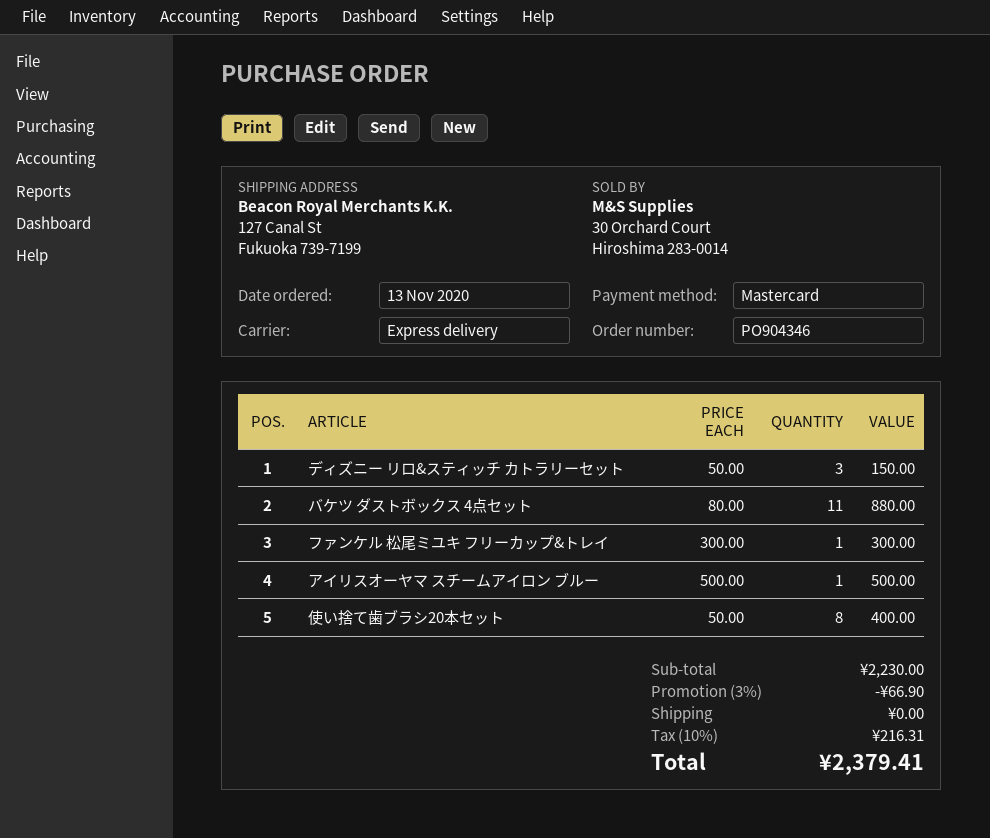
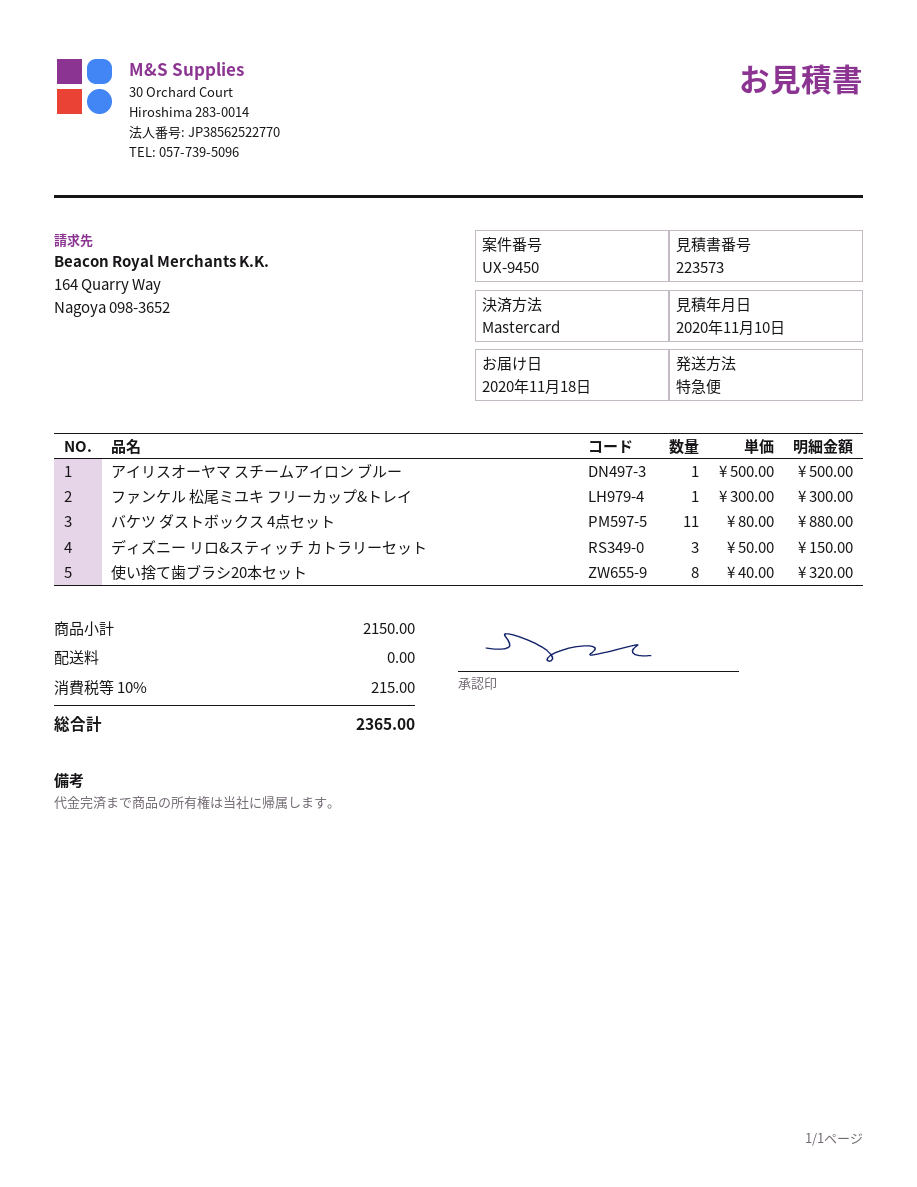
使い捨て歯ブラシ20本セット: 8 x 50.00 = 400.00 -> 8 x 40.00 = 320.00
subtotal: 2230.00 -> 2150.00
discount: 3% = 66.90 -> none
tax: 10% = 216.31 -> 10% = 215.00
total: 2379.41 -> 2365.00

